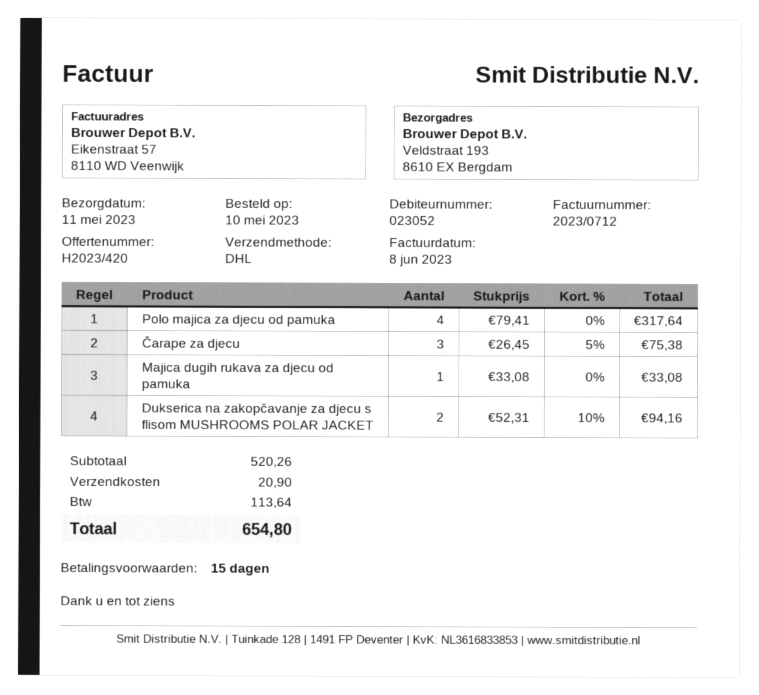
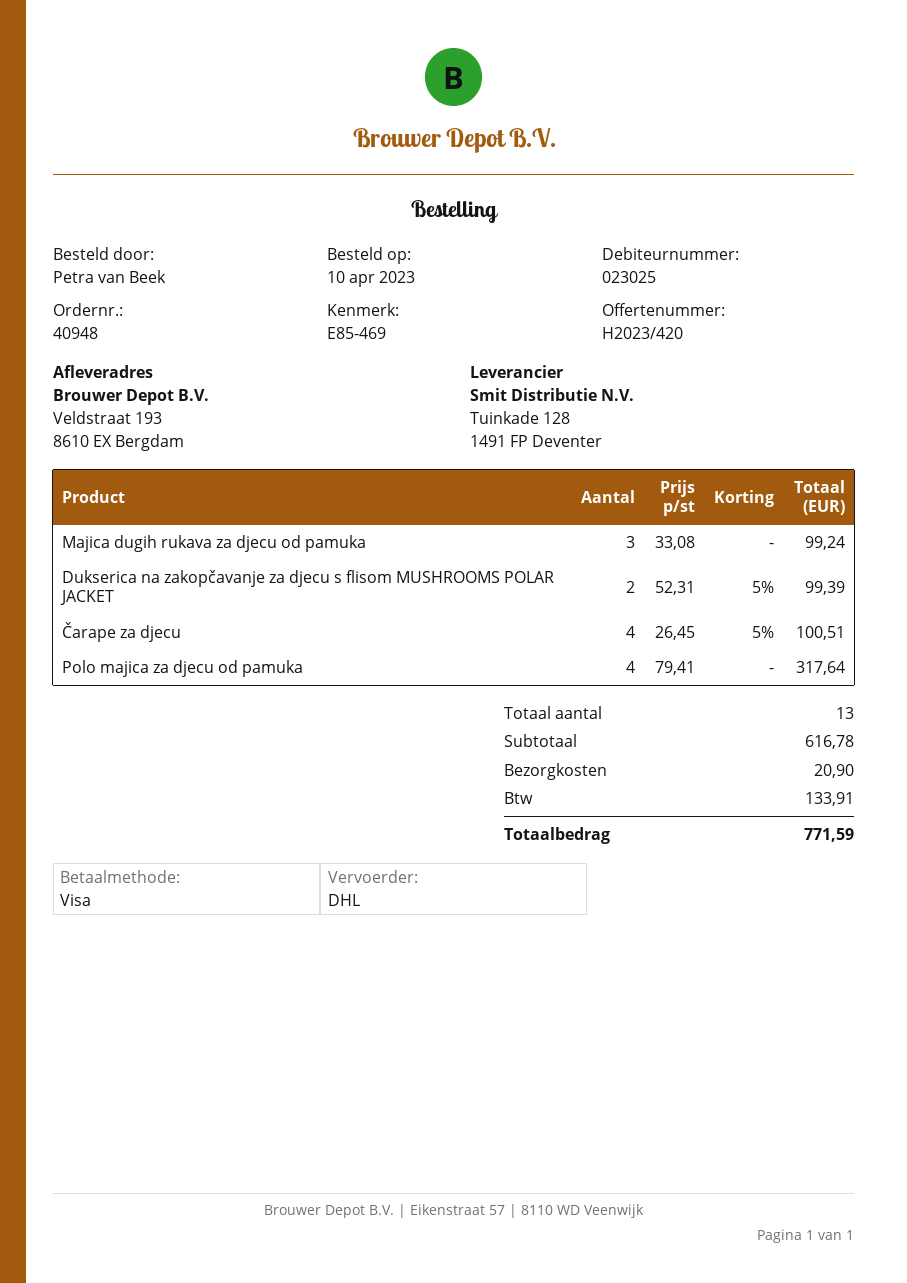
order date: 2023-05-10 -> 2023-04-10
customer number: 023052 -> 023025
Čarape za djecu: 3 x 26.45 - 5% = 75.38 -> 4 x 26.45 - 5% = 100.51
Majica dugih rukava za djecu od pamuka: 1 x 33.08 = 33.08 -> 3 x 33.08 = 99.24
Dukserica na zakopčavanje za djecu s flisom MUSHROOMS POLAR JACKET: 2 x 52.31 - 10% = 94.16 -> 2 x 52.31 - 5% = 99.39
subtotal: 520.26 -> 616.78
tax: 113.64 -> 133.91
total: 654.80 -> 771.59

